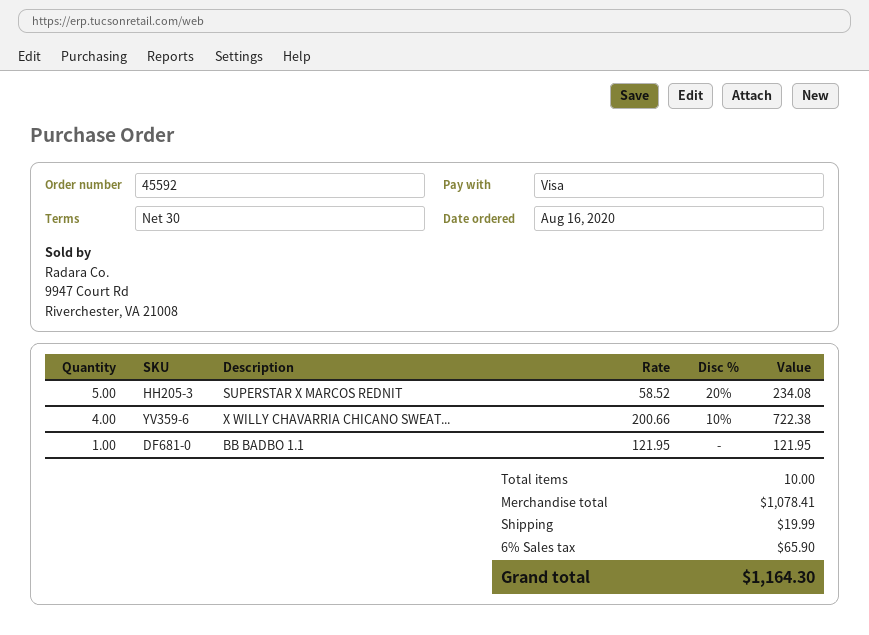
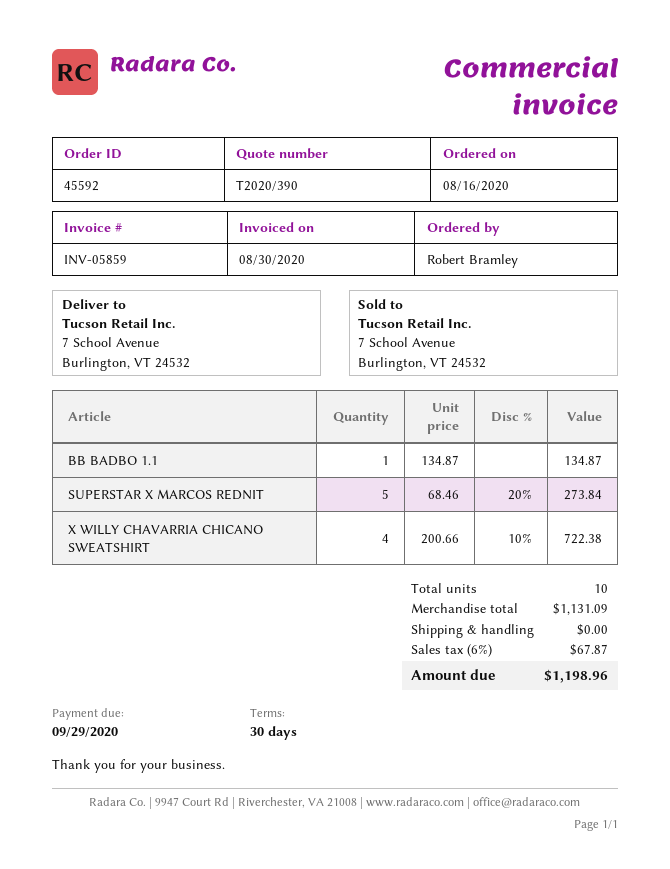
SUPERSTAR X MARCOS REDNIT: 5 x 58.52 - 20% = 234.08 -> 5 x 68.46 - 20% = 273.84
BB BADBO 1.1: 1 x 121.95 = 121.95 -> 1 x 134.87 = 134.87
subtotal: 1078.41 -> 1131.09
shipping: 19.99 -> 0.00
tax: 6% = 65.90 -> 6% = 67.87
total: 1164.30 -> 1198.96

